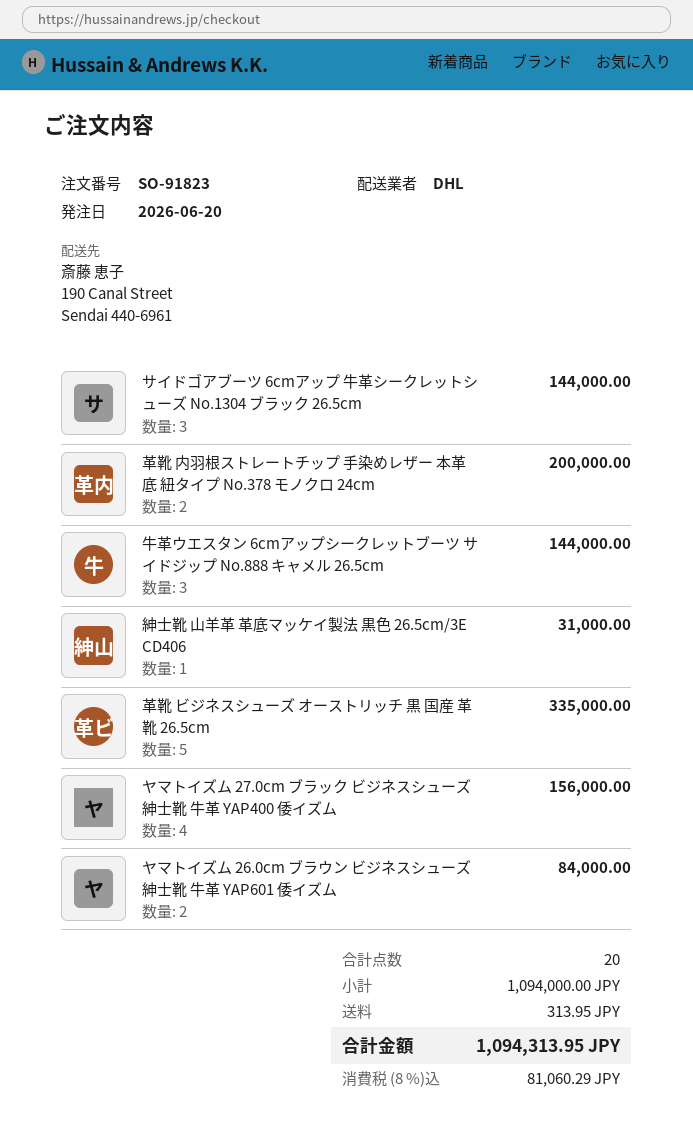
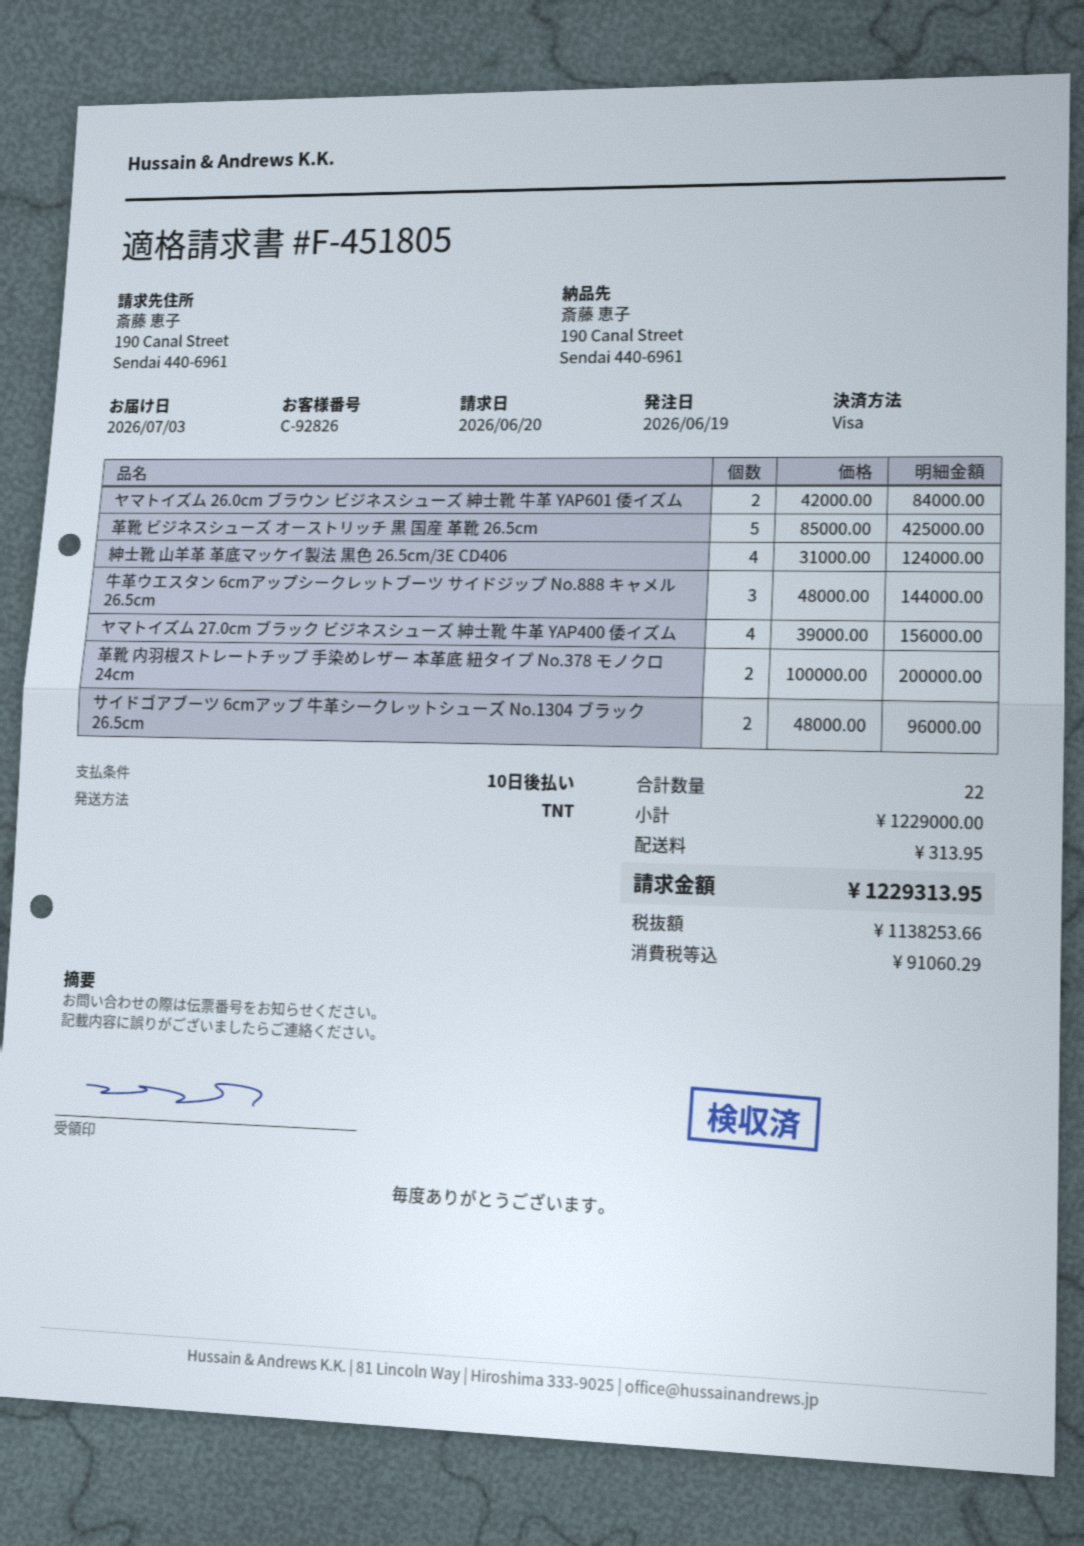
order date: 2026-06-20 -> 2026-06-19
shipping method: DHL -> TNT
サイドゴアブーツ 6cmアップ 牛革シークレットシューズ No.1304 ブラック 26.5cm: 3 for 144000.00 -> 2 for 96000.00
紳士靴 山羊革 革底マッケイ製法 黒色 26.5cm/3E CD406: 1 for 31000.00 -> 4 for 124000.00
革靴 ビジネスシューズ オーストリッチ 黒 国産 革靴 26.5cm: 5 for 335000.00 -> 5 for 425000.00
total quantity: 20 -> 22
subtotal: 1094000.00 -> 1229000.00
tax: 81060.29 -> 91060.29
total: 1094313.95 -> 1229313.95

